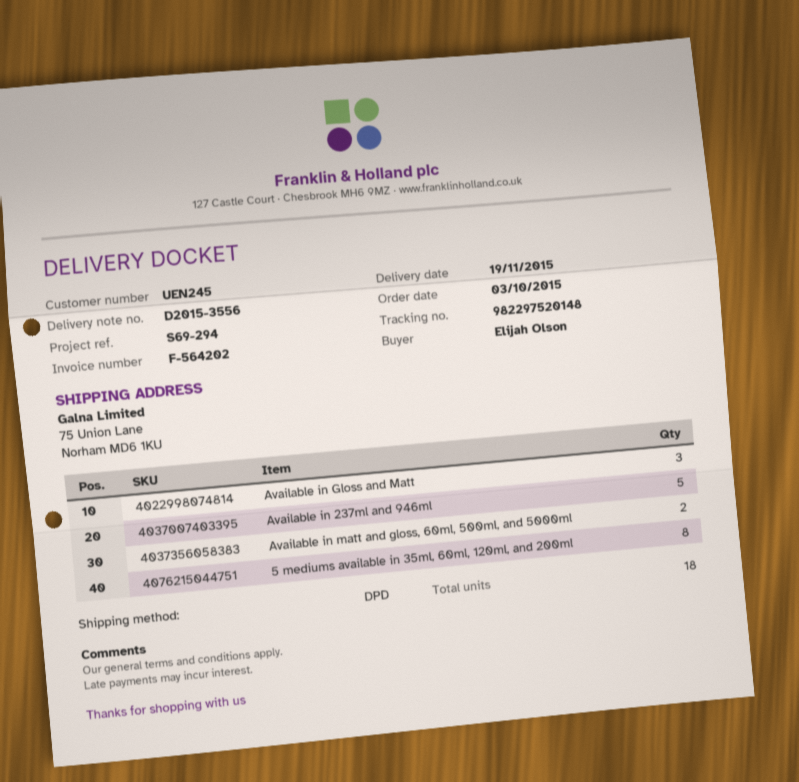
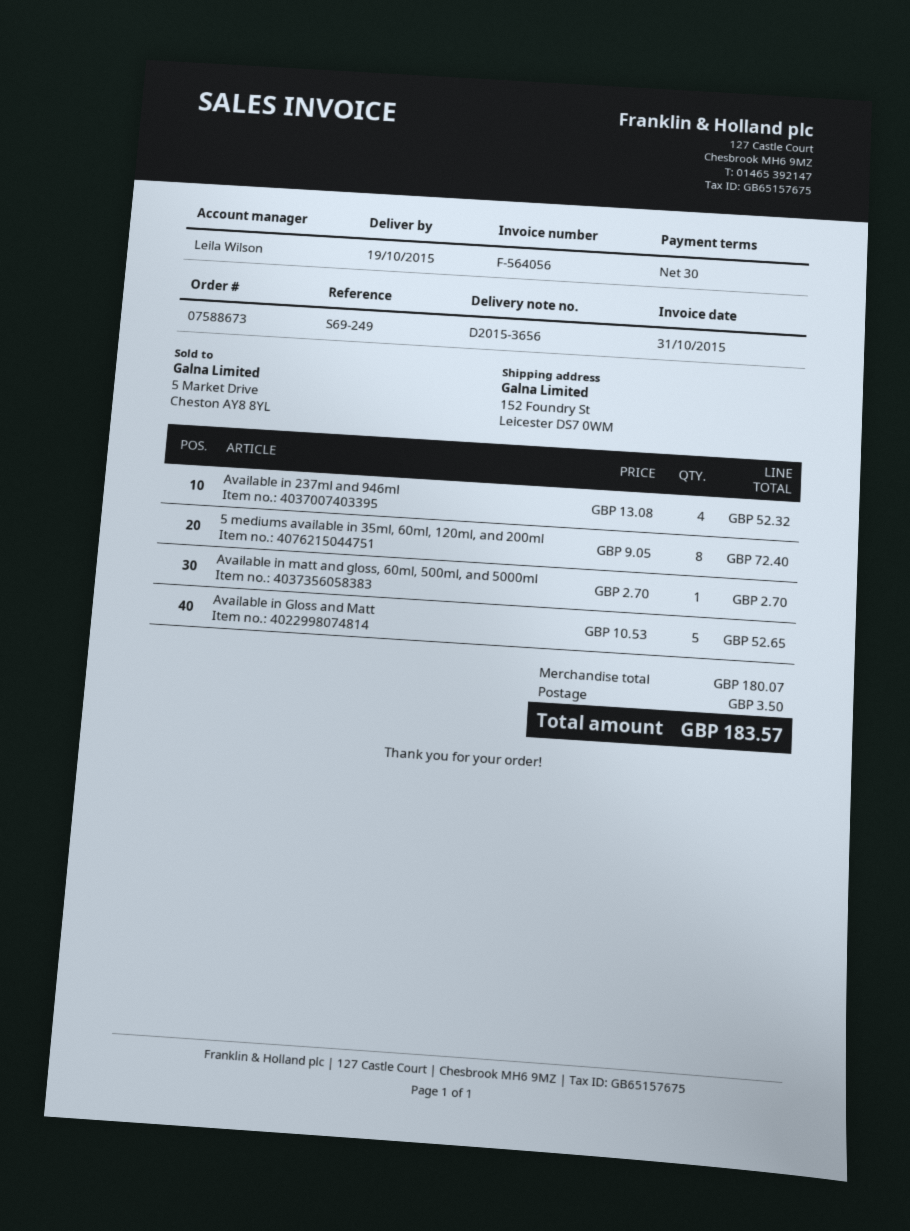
delivery note number: D2015-3556 -> D2015-3656
delivery date: 2015-11-19 -> 2015-10-19
invoice number: F-564202 -> F-564056
reference: S69-294 -> S69-249
ship to: 75 Union Lane, Norham MD6 1KU -> 152 Foundry St, Leicester DS7 0WM
Available in Gloss and Matt: 3 -> 5
Available in 237ml and 946ml: 5 -> 4
Available in matt and gloss, 60ml, 500ml, and 5000ml: 2 -> 1

